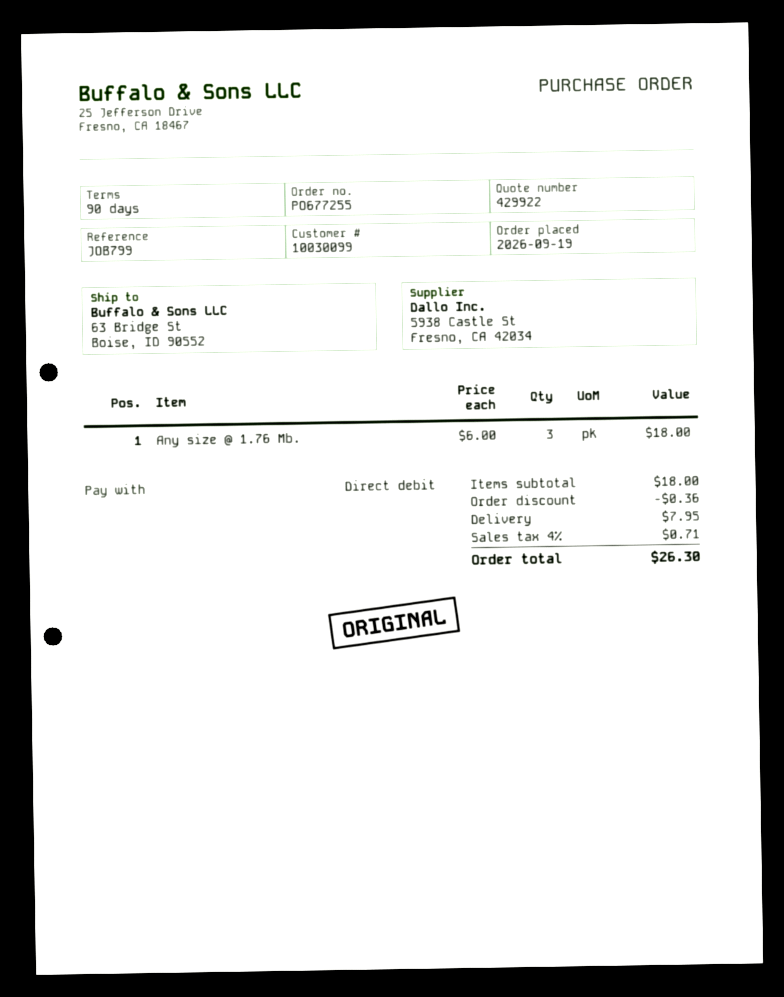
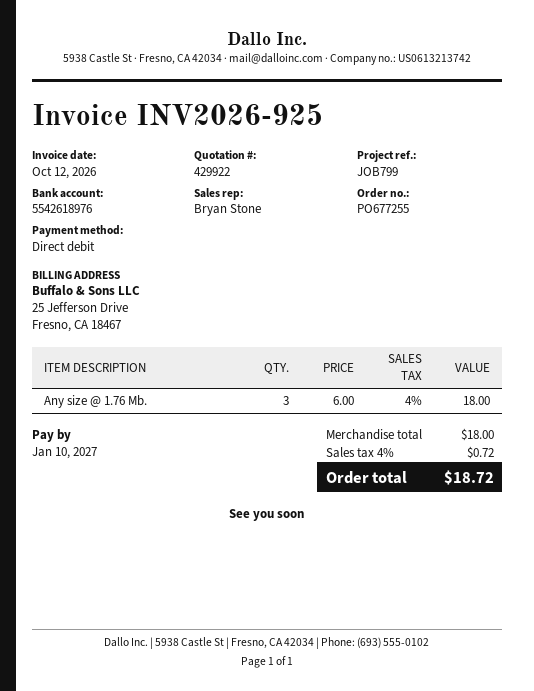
discount: 0.36 -> none
shipping: 7.95 -> none
tax: 4% = 0.71 -> 4% = 0.72
total: 26.30 -> 18.72

